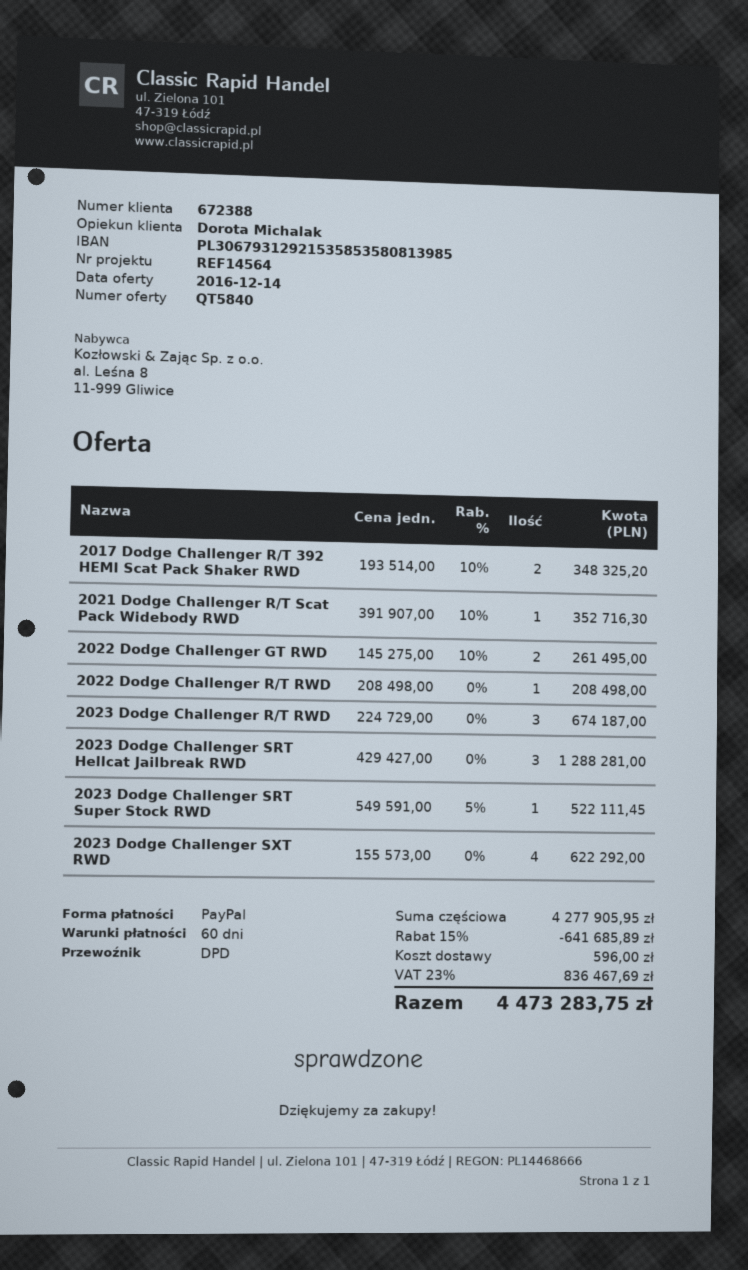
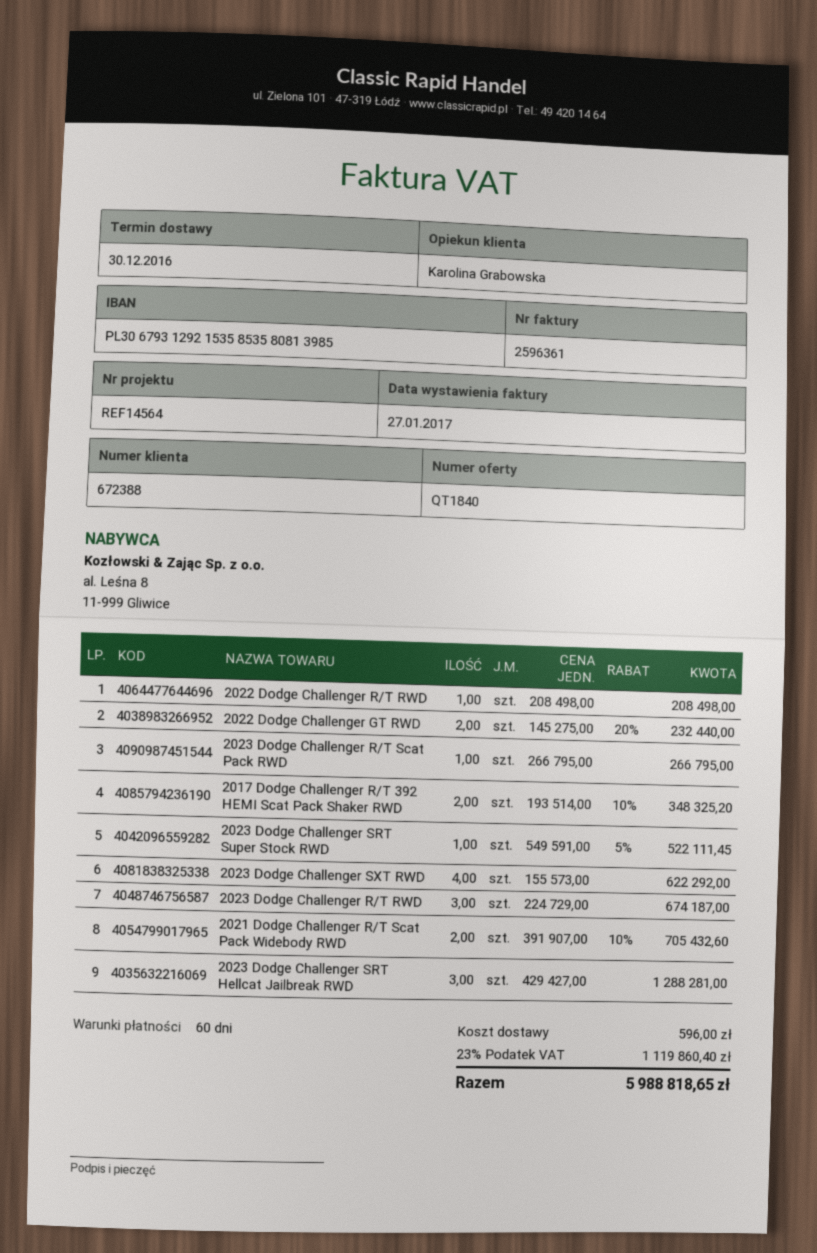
quote number: QT5840 -> QT1840
sales rep: Dorota Michalak -> Karolina Grabowska
2021 Dodge Challenger R/T Scat Pack Widebody RWD: 1 x 391907.00 - 10% = 352716.30 -> 2 x 391907.00 - 10% = 705432.60
2022 Dodge Challenger GT RWD: 2 x 145275.00 - 10% = 261495.00 -> 2 x 145275.00 - 20% = 232440.00
2023 Dodge Challenger R/T Scat Pack RWD: none -> 1 x 266795.00 = 266795.00
discount: 15% = 641685.89 -> none
tax: 23% = 836467.69 -> 23% = 1119860.40
total: 4473283.75 -> 5988818.65

